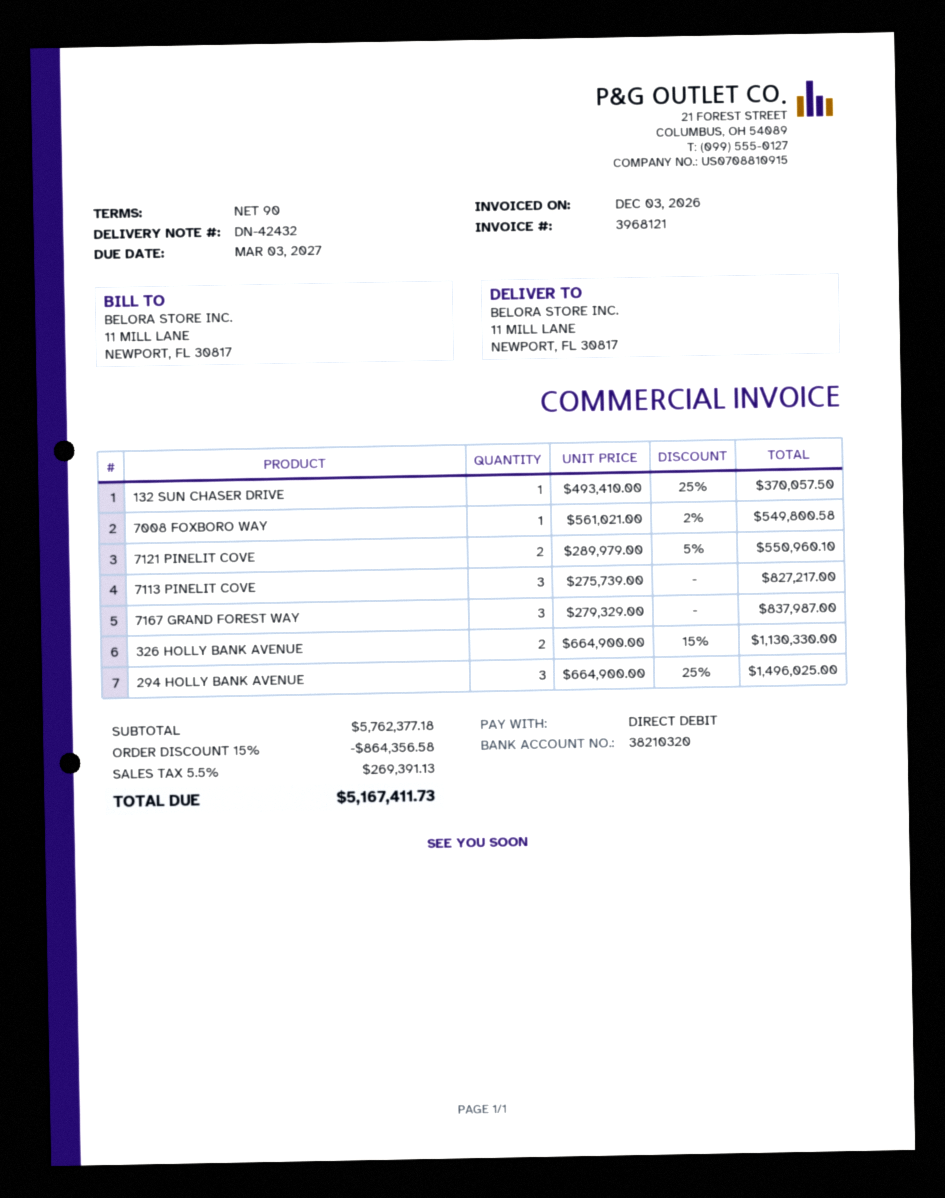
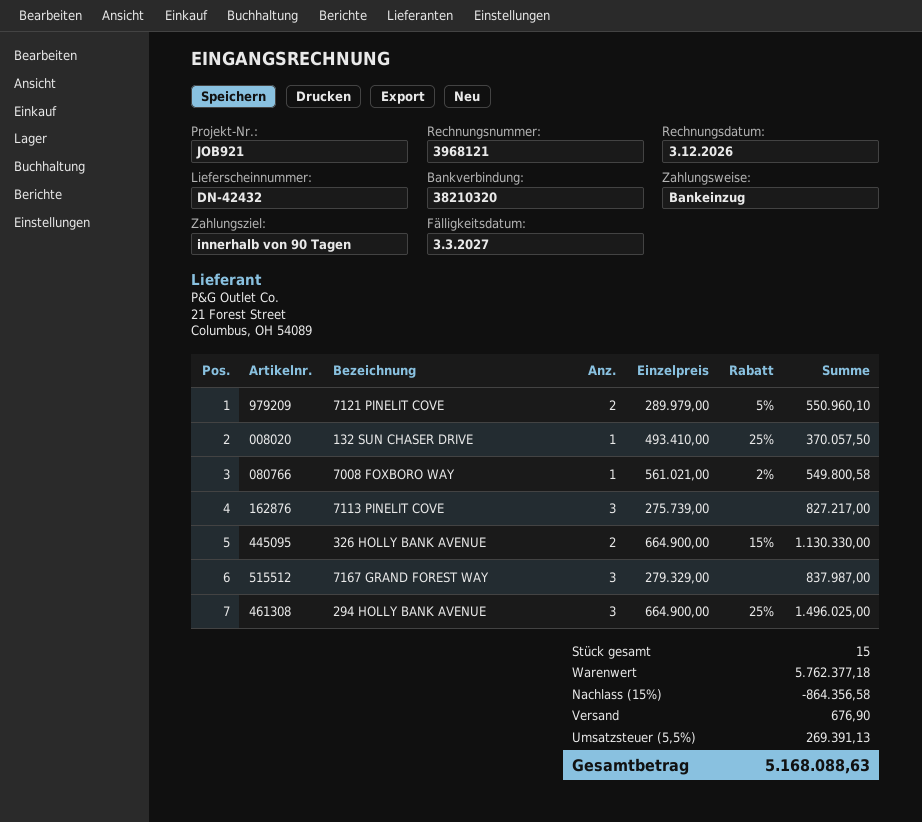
shipping: none -> 676.90
total: 5167411.73 -> 5168088.63

